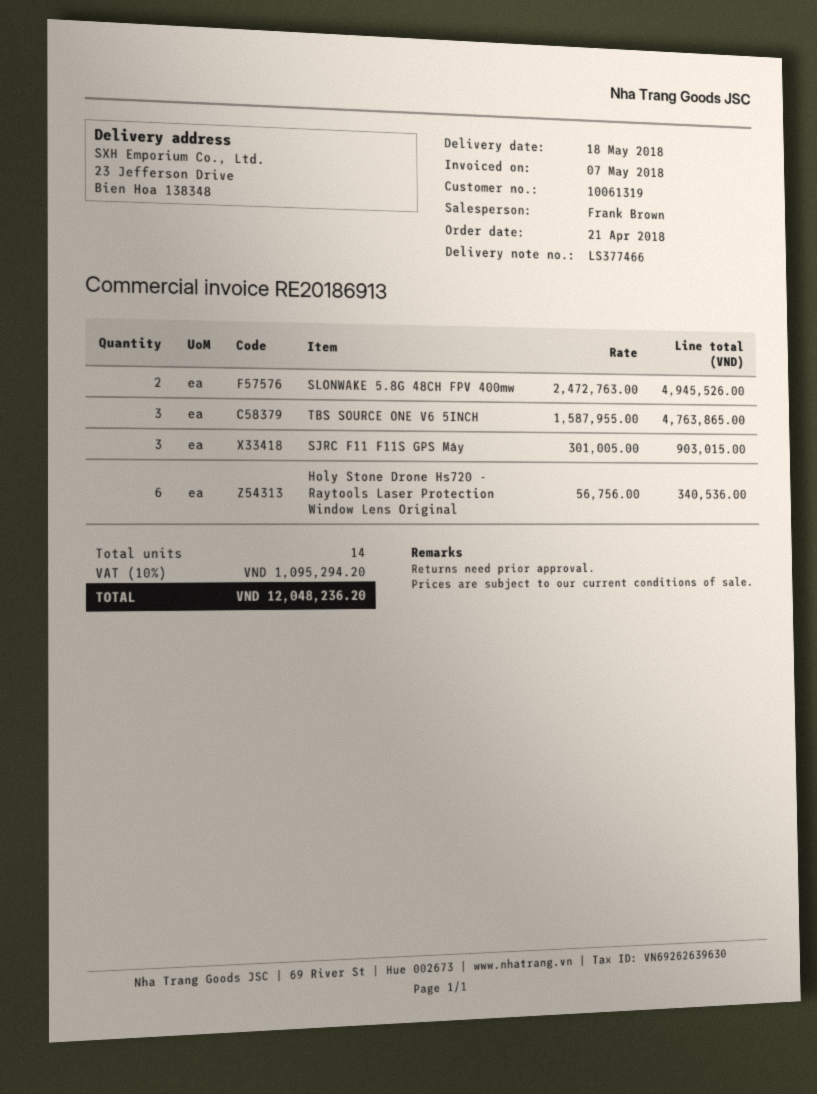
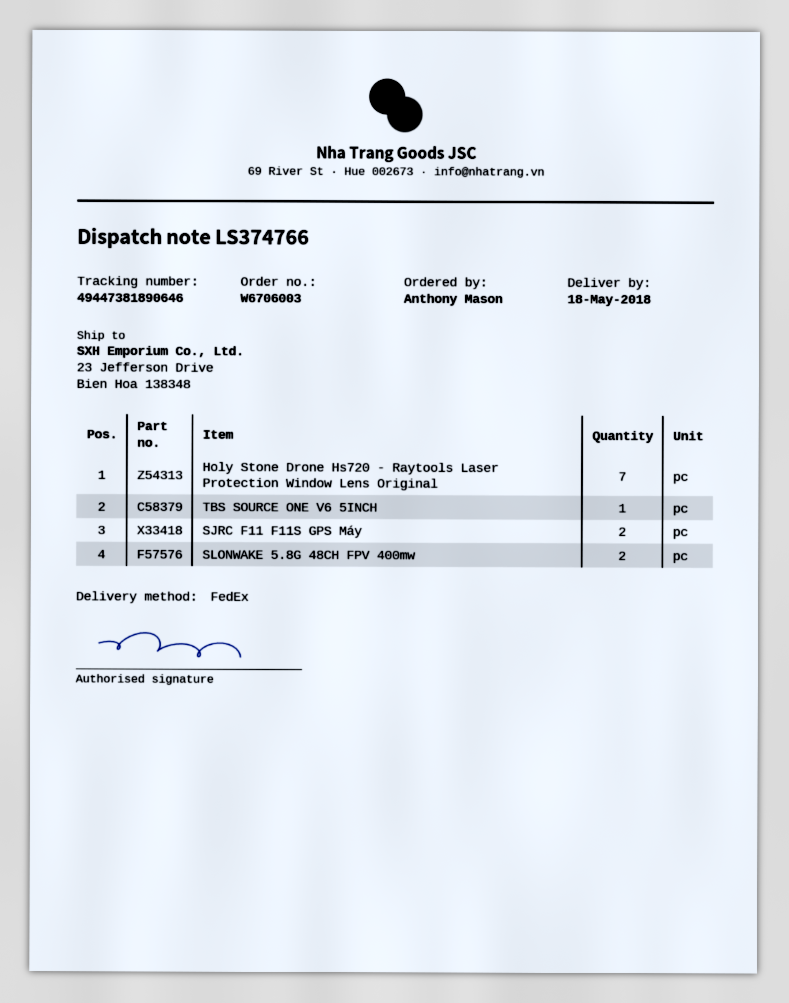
delivery note number: LS377466 -> LS374766
TBS SOURCE ONE V6 5INCH: 3 -> 1
SJRC F11 F11S GPS Máy: 3 -> 2
Holy Stone Drone Hs720 - Raytools Laser Protection Window Lens Original: 6 -> 7

